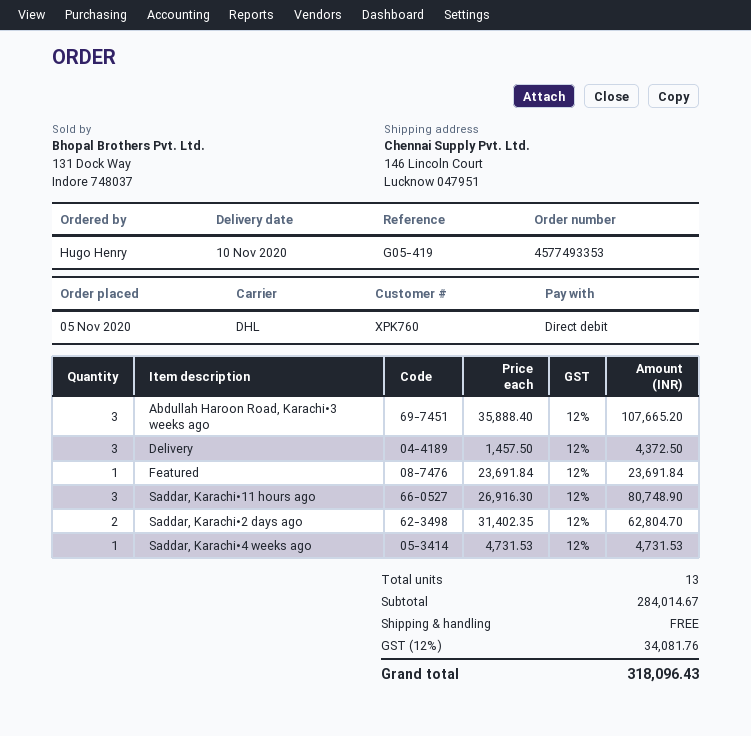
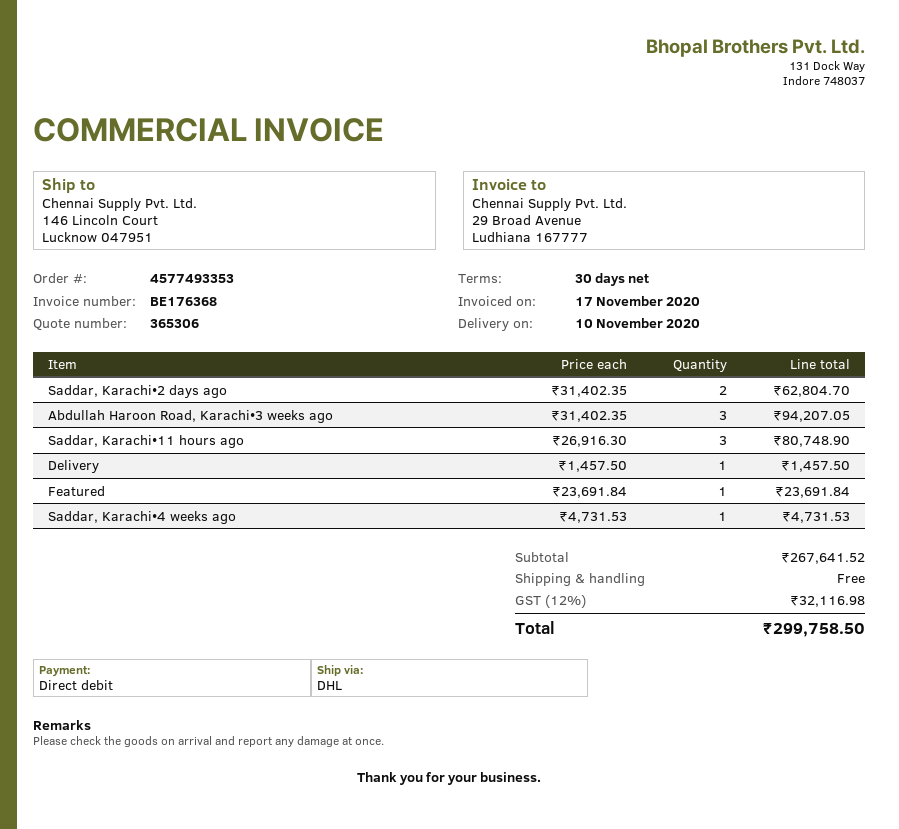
Abdullah Haroon Road, Karachi•3 weeks ago: 3 x 35888.40 = 107665.20 -> 3 x 31402.35 = 94207.05
Delivery: 3 x 1457.50 = 4372.50 -> 1 x 1457.50 = 1457.50
subtotal: 284014.67 -> 267641.52
tax: 12% = 34081.76 -> 12% = 32116.98
total: 318096.43 -> 299758.50

